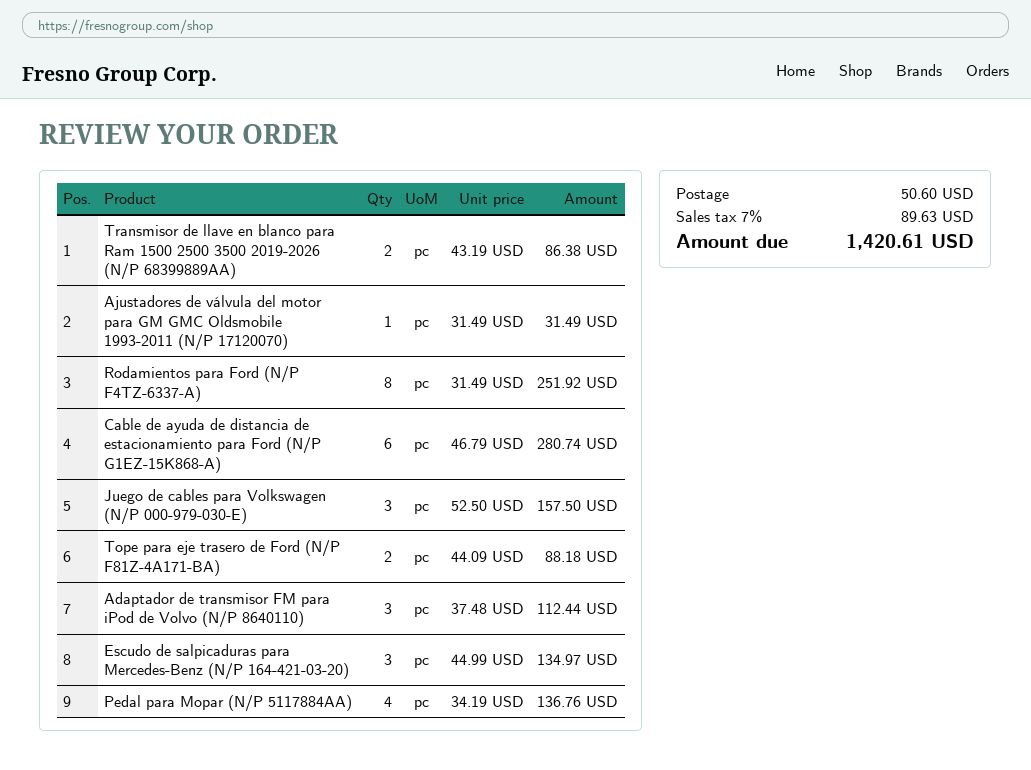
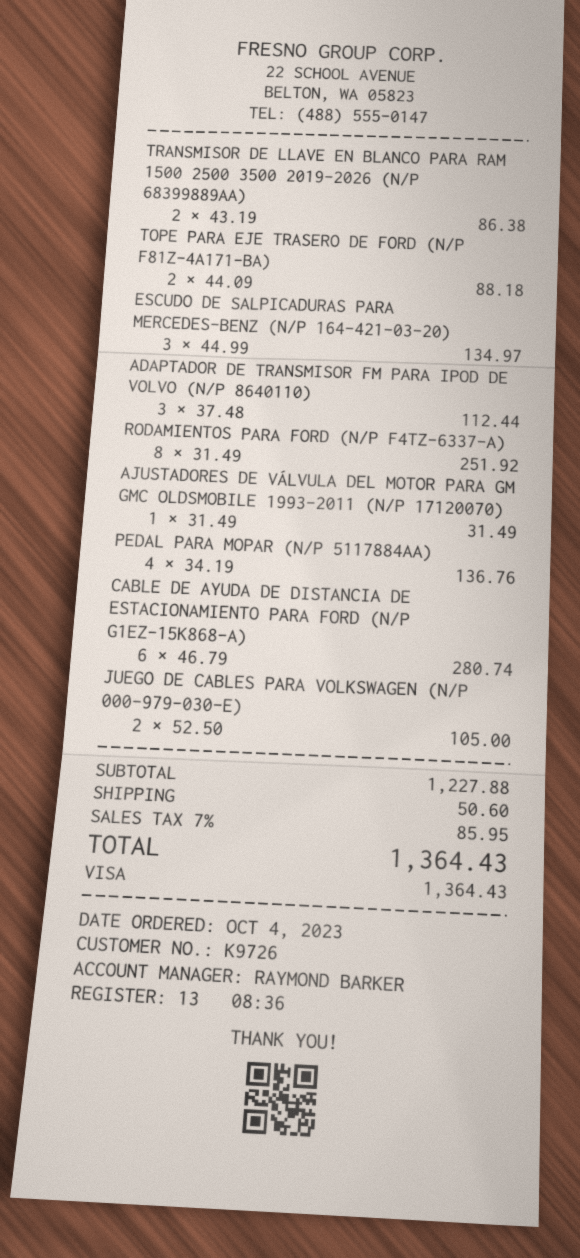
Juego de cables para Volkswagen (N/P 000-979-030-E): 3 x 52.50 = 157.50 -> 2 x 52.50 = 105.00
tax: 7% = 89.63 -> 7% = 85.95
total: 1420.61 -> 1364.43

